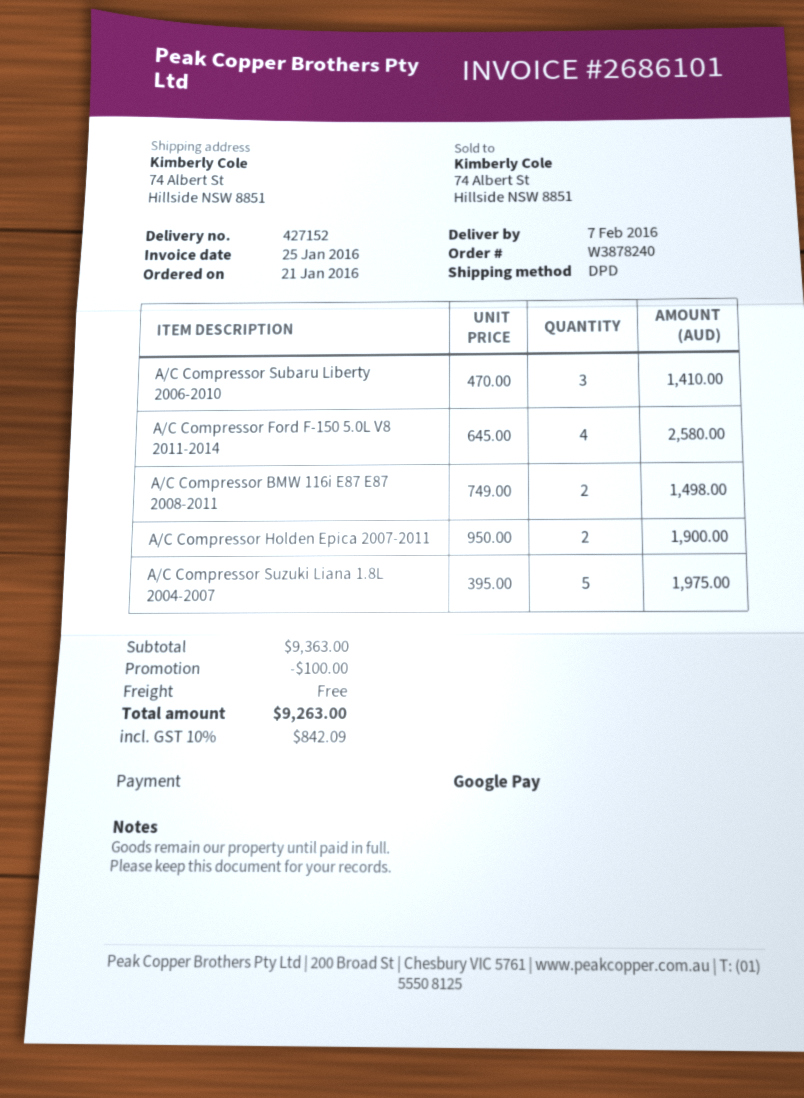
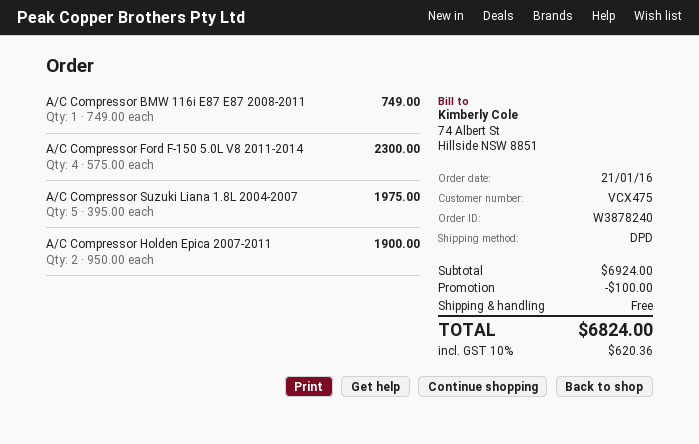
A/C Compressor Subaru Liberty 2006-2010: 3 x 470.00 = 1410.00 -> none
A/C Compressor Ford F-150 5.0L V8 2011-2014: 4 x 645.00 = 2580.00 -> 4 x 575.00 = 2300.00
A/C Compressor BMW 116i E87 E87 2008-2011: 2 x 749.00 = 1498.00 -> 1 x 749.00 = 749.00
subtotal: 9363.00 -> 6924.00
tax: 10% = 842.09 -> 10% = 620.36
total: 9263.00 -> 6824.00

